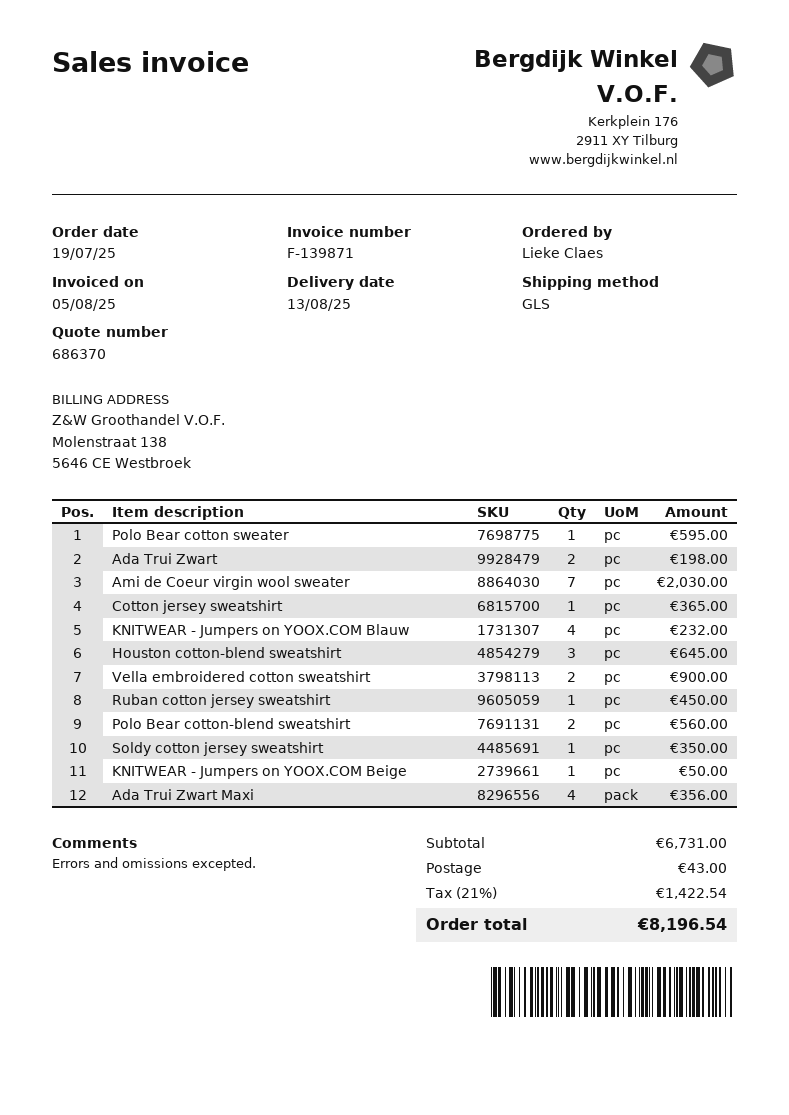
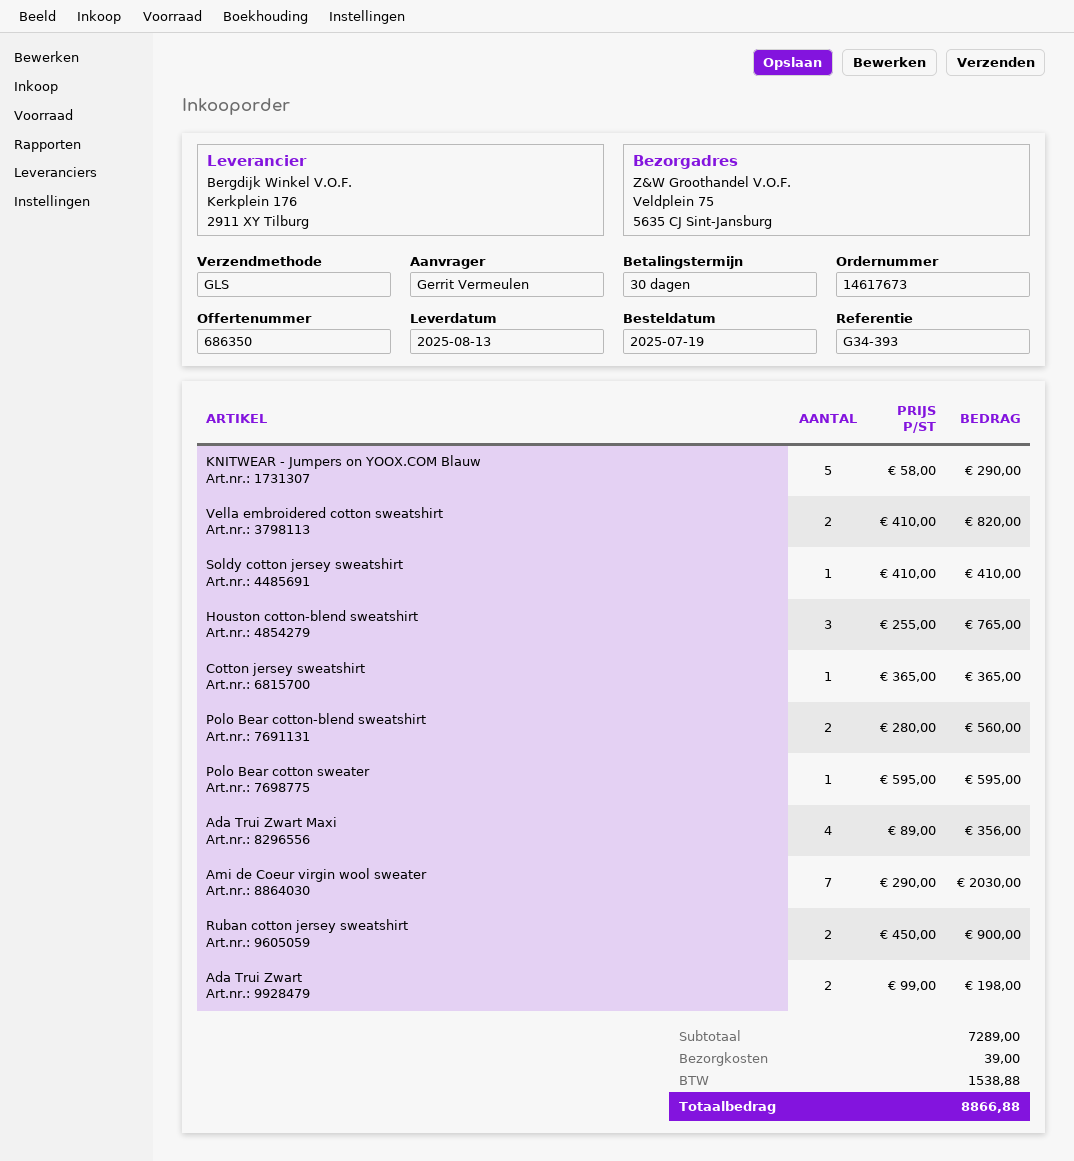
quote number: 686370 -> 686350
ordered by: Lieke Claes -> Gerrit Vermeulen
KNITWEAR - Jumpers on YOOX.COM Blauw: 4 for 232.00 -> 5 for 290.00
Houston cotton-blend sweatshirt: 3 for 645.00 -> 3 for 765.00
Vella embroidered cotton sweatshirt: 2 for 900.00 -> 2 for 820.00
Ruban cotton jersey sweatshirt: 1 for 450.00 -> 2 for 900.00
Soldy cotton jersey sweatshirt: 1 for 350.00 -> 1 for 410.00
KNITWEAR - Jumpers on YOOX.COM Beige: 1 for 50.00 -> none
subtotal: 6731.00 -> 7289.00
shipping: 43.00 -> 39.00
tax: 1422.54 -> 1538.88
total: 8196.54 -> 8866.88

